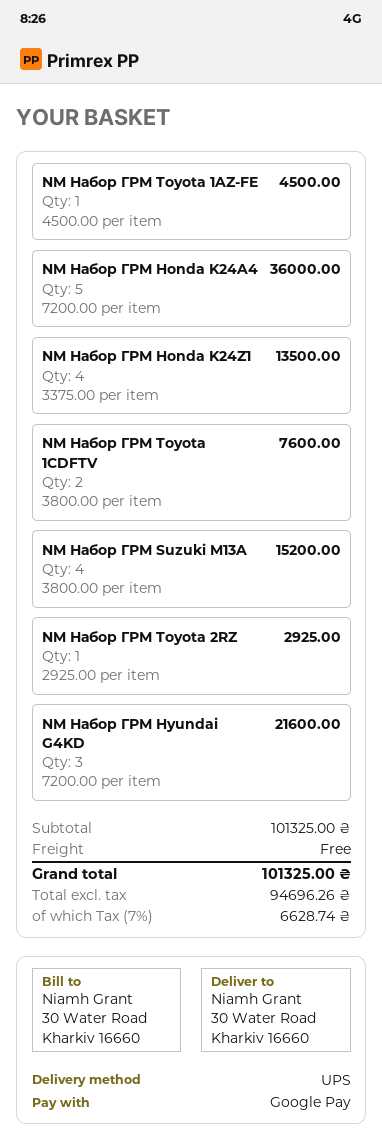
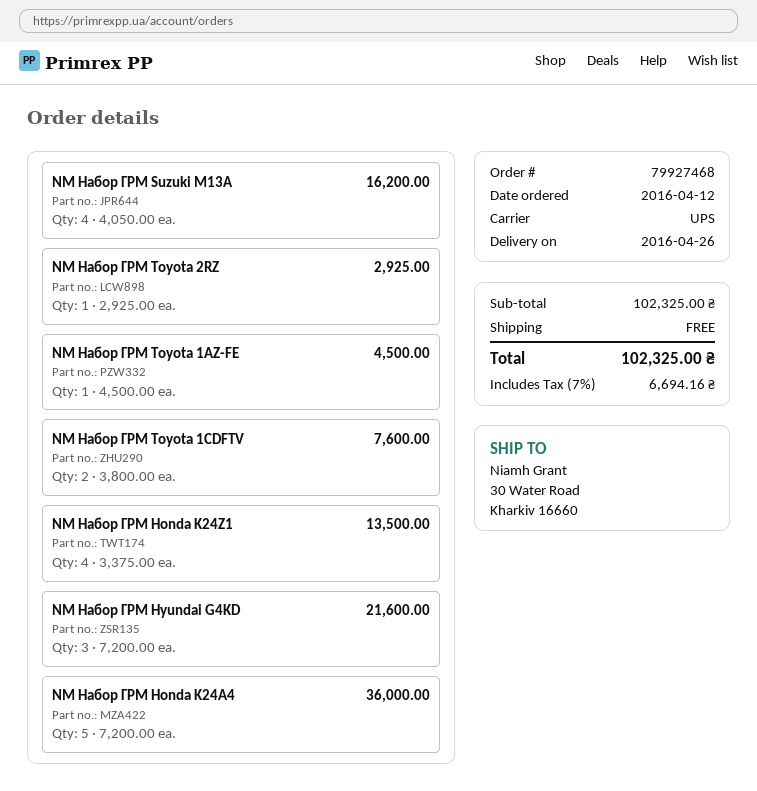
NM Набор ГРМ Suzuki M13A: 4 x 3800.00 = 15200.00 -> 4 x 4050.00 = 16200.00
subtotal: 101325.00 -> 102325.00
tax: 7% = 6628.74 -> 7% = 6694.16
total: 101325.00 -> 102325.00

